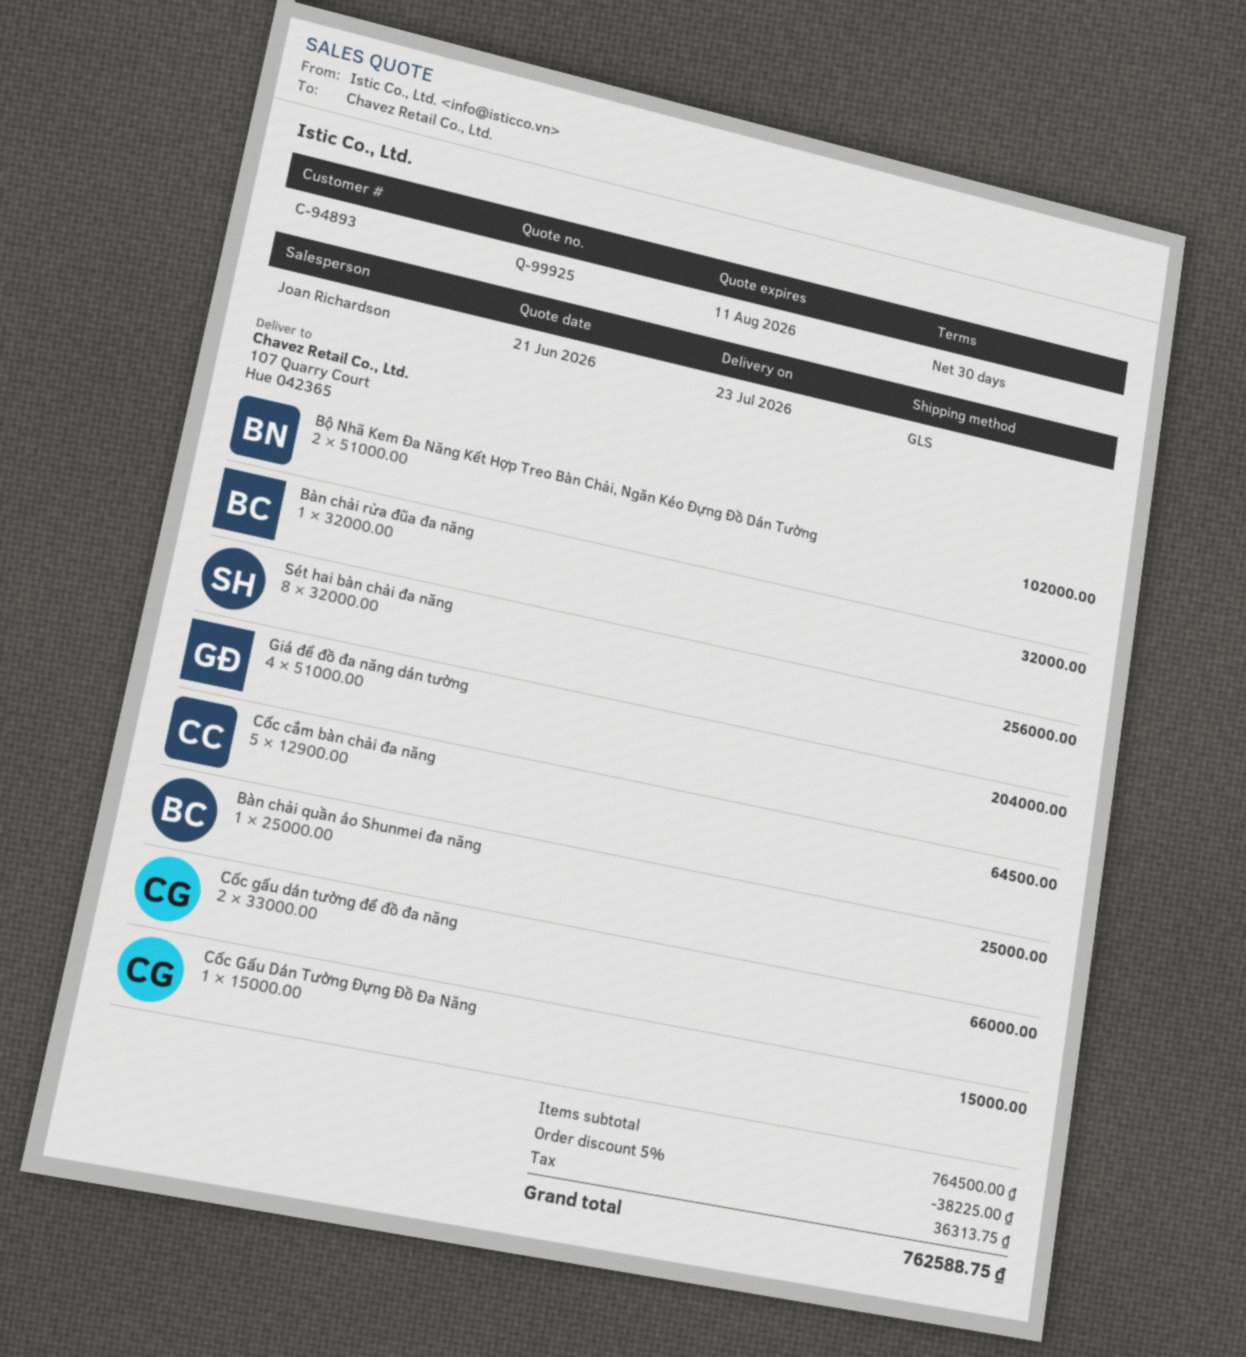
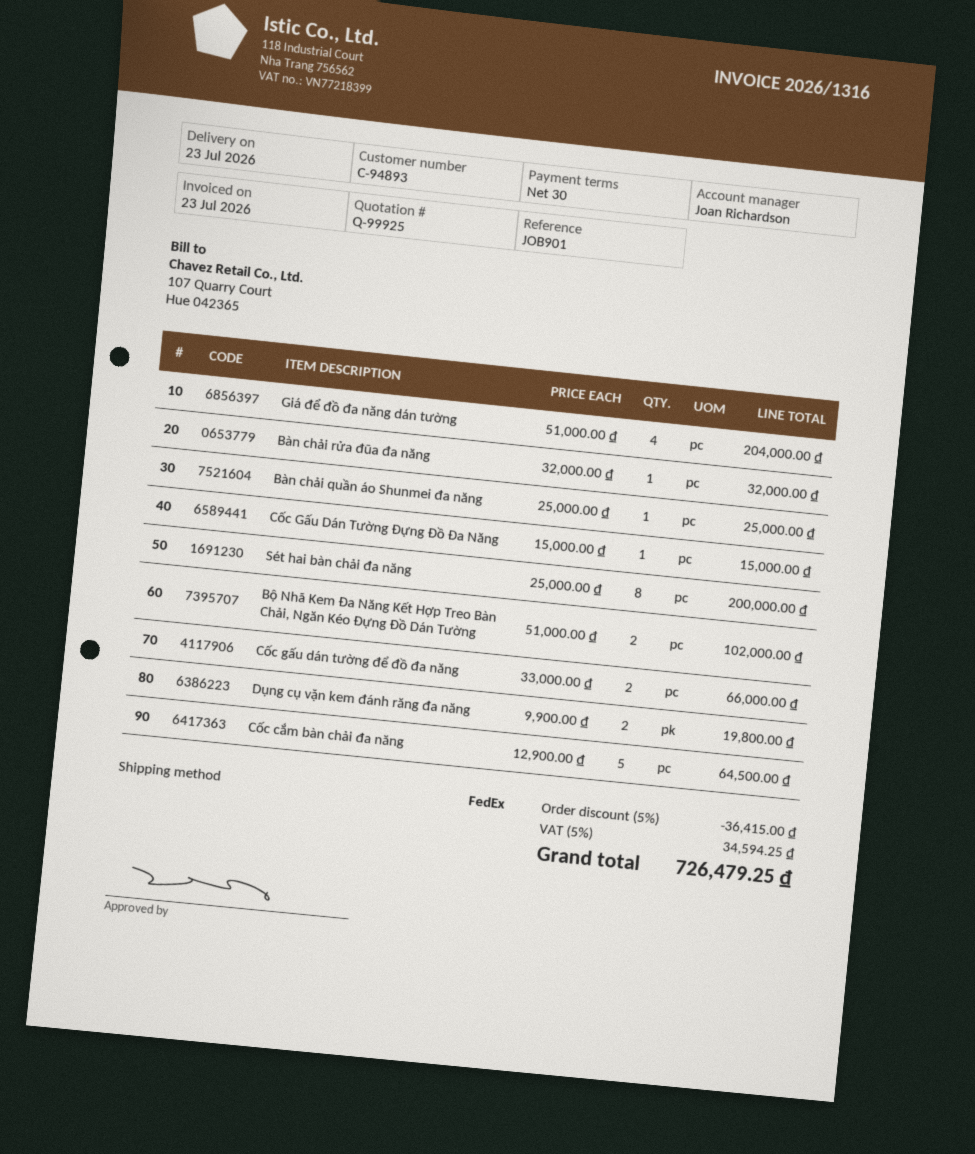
shipping method: GLS -> FedEx
Sét hai bàn chải đa năng: 8 x 32000.00 = 256000.00 -> 8 x 25000.00 = 200000.00
Dụng cụ vặn kem đánh răng đa năng: none -> 2 x 9900.00 = 19800.00
discount: 5% = 38225.00 -> 5% = 36415.00
tax: 36313.75 -> 34594.25
total: 762588.75 -> 726479.25

